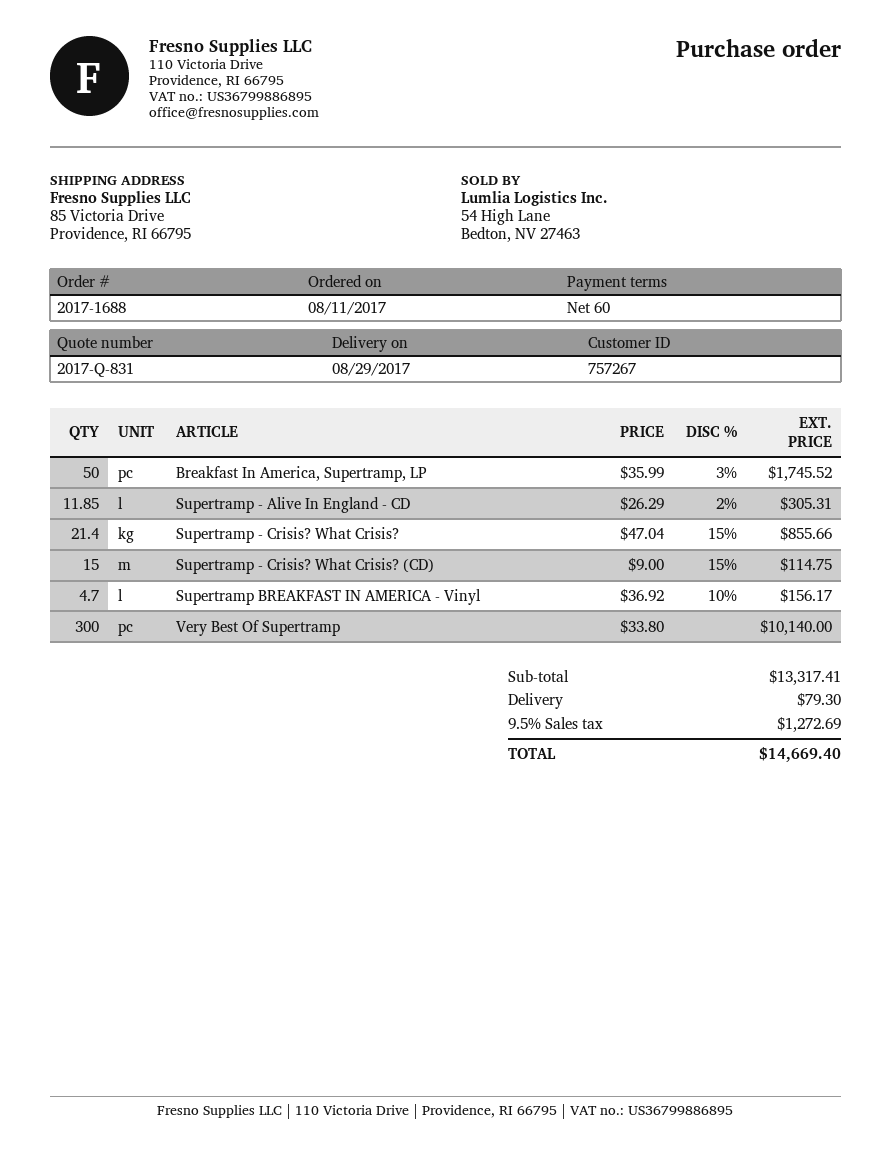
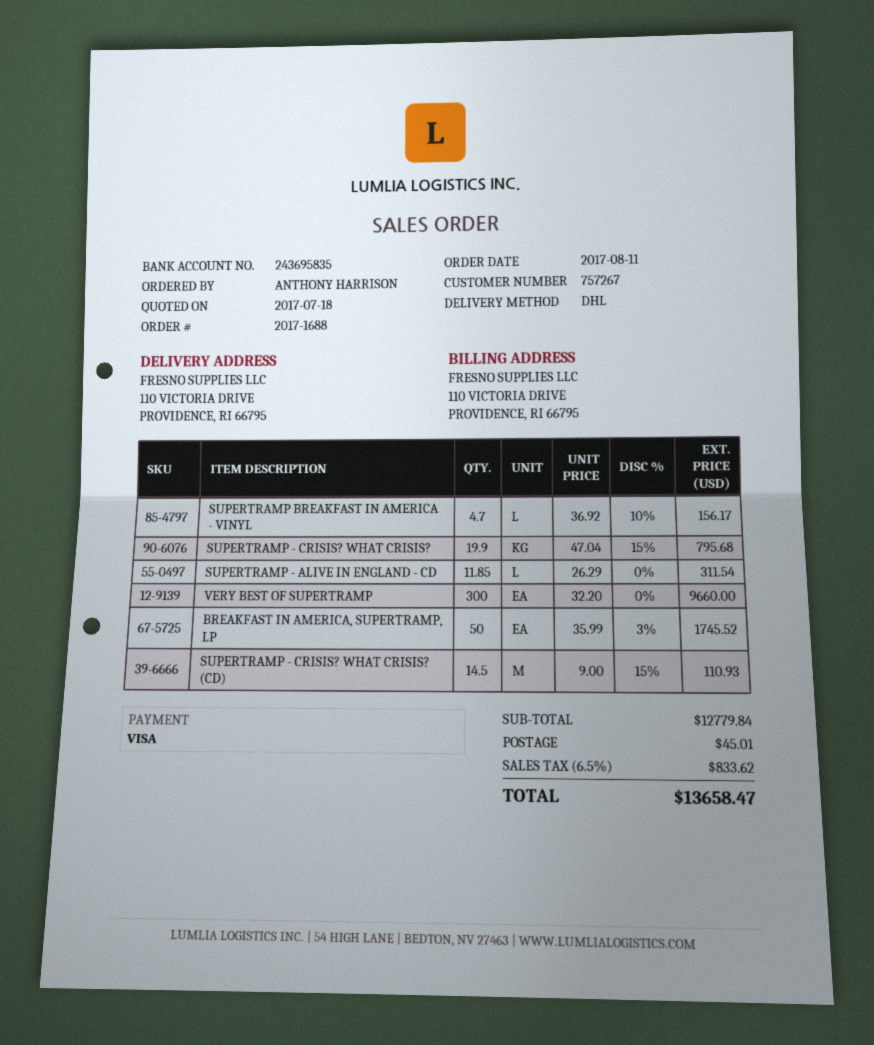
ship to: 85 Victoria Drive, Providence, RI 66795 -> 110 VICTORIA DRIVE, PROVIDENCE, RI 66795
Supertramp - Alive In England - CD: 11.85 x 26.29 - 2% = 305.31 -> 11.85 x 26.29 = 311.54
Supertramp - Crisis? What Crisis?: 21.4 x 47.04 - 15% = 855.66 -> 19.9 x 47.04 - 15% = 795.68
Supertramp - Crisis? What Crisis? (CD): 15 x 9.00 - 15% = 114.75 -> 14.5 x 9.00 - 15% = 110.93
Very Best Of Supertramp: 300 x 33.80 = 10140.00 -> 300 x 32.20 = 9660.00
subtotal: 13317.41 -> 12779.84
shipping: 79.30 -> 45.01
tax: 9.5% = 1272.69 -> 6.5% = 833.62
total: 14669.40 -> 13658.47

